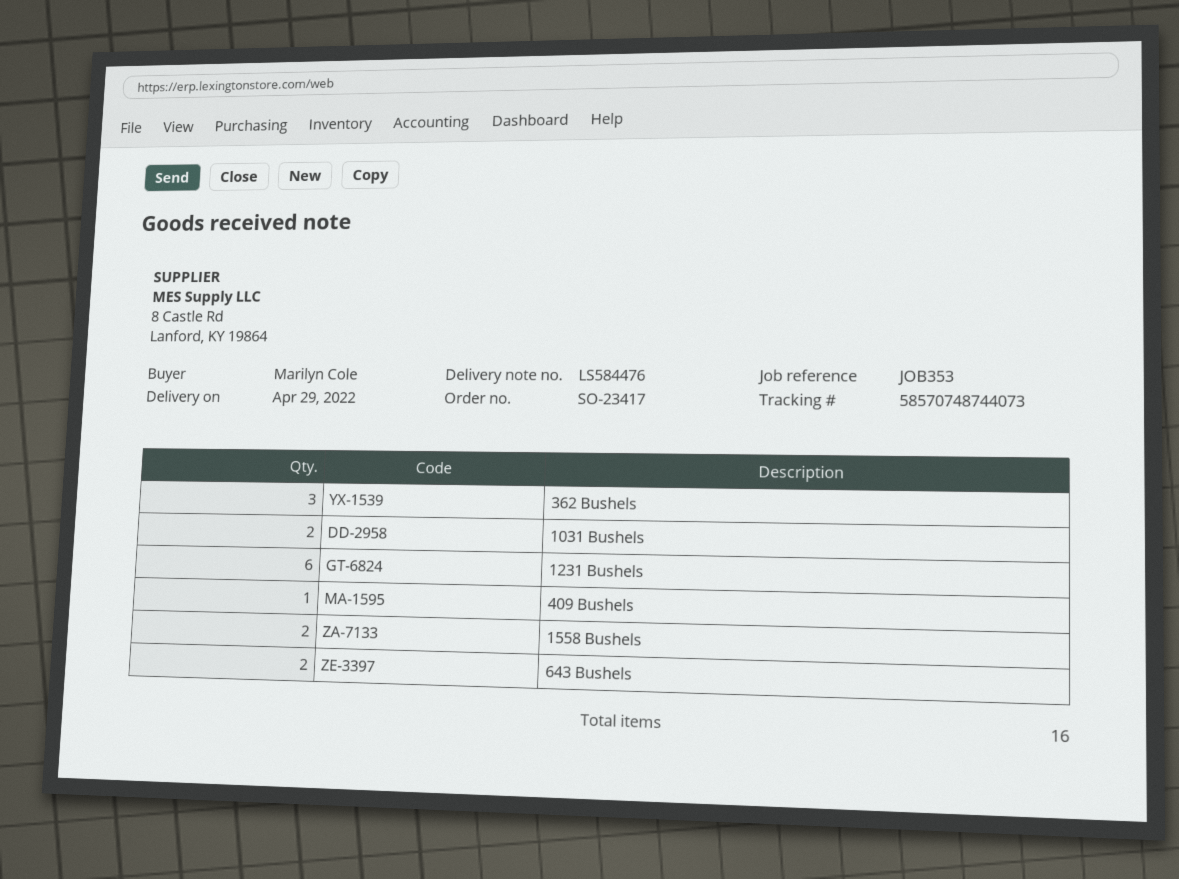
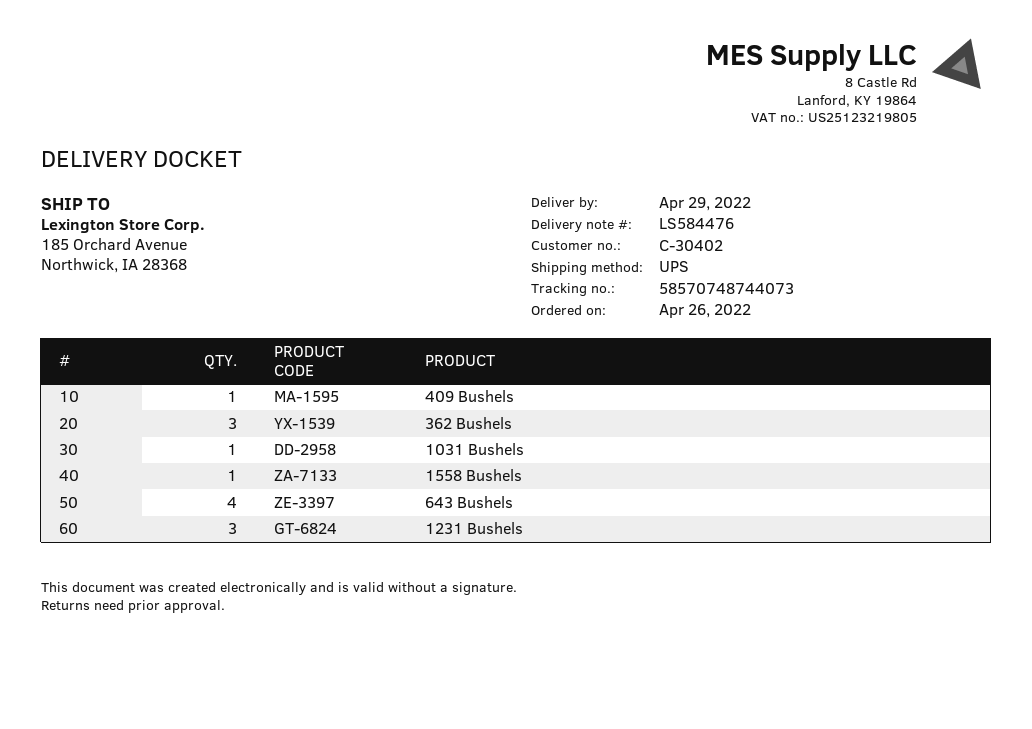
1031 Bushels: 2 -> 1
1231 Bushels: 6 -> 3
1558 Bushels: 2 -> 1
643 Bushels: 2 -> 4

